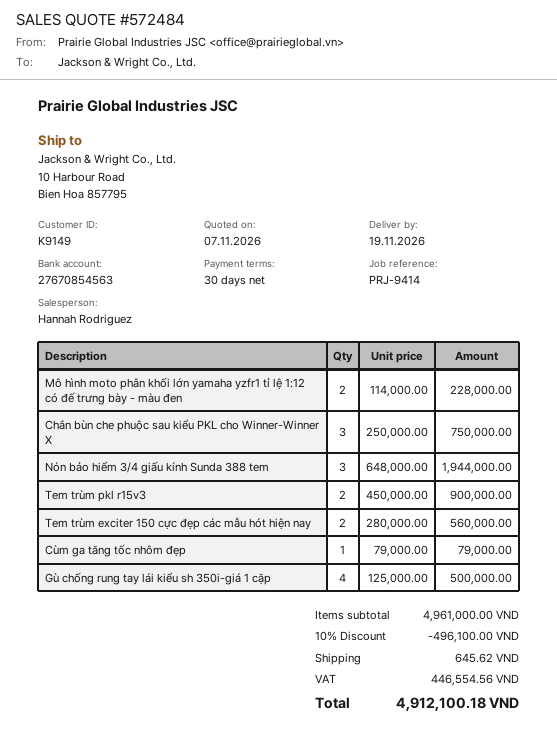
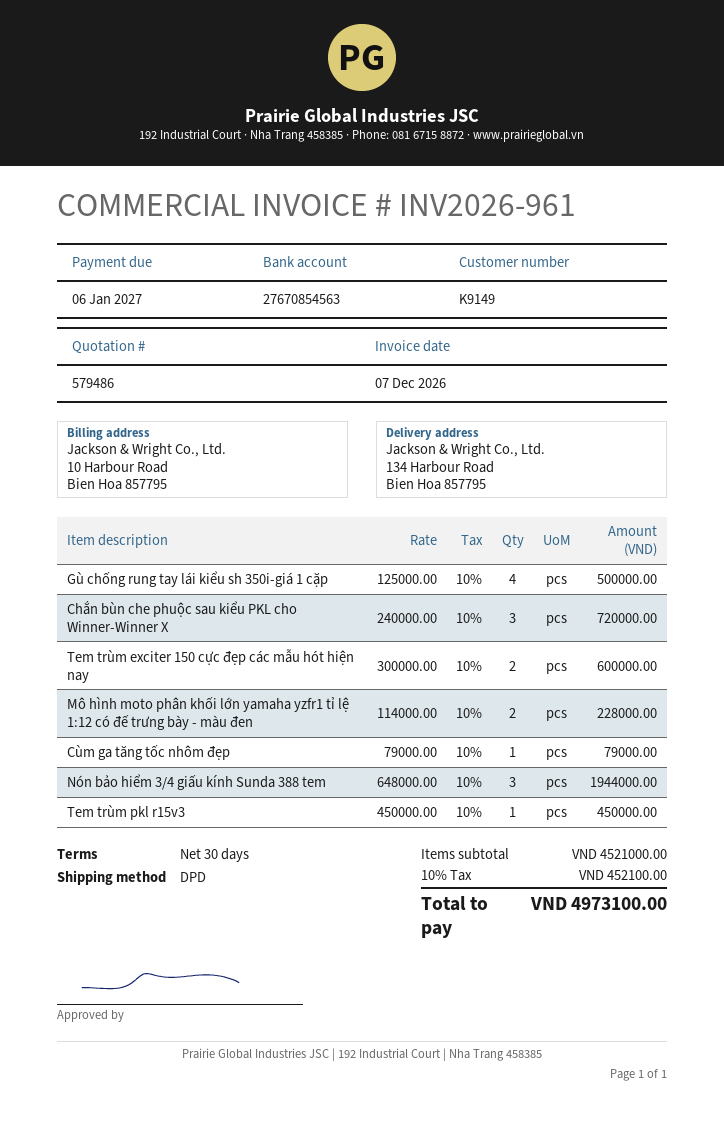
quote number: 572484 -> 579486
ship to: 10 Harbour Road, Bien Hoa 857795 -> 134 Harbour Road, Bien Hoa 857795
Chắn bùn che phuộc sau kiểu PKL cho Winner-Winner X: 3 x 250000.00 = 750000.00 -> 3 x 240000.00 = 720000.00
Tem trùm pkl r15v3: 2 x 450000.00 = 900000.00 -> 1 x 450000.00 = 450000.00
Tem trùm exciter 150 cực đẹp các mẫu hót hiện nay: 2 x 280000.00 = 560000.00 -> 2 x 300000.00 = 600000.00
subtotal: 4961000.00 -> 4521000.00
discount: 10% = 496100.00 -> none
shipping: 645.62 -> none
tax: 446554.56 -> 452100.00
total: 4912100.18 -> 4973100.00

